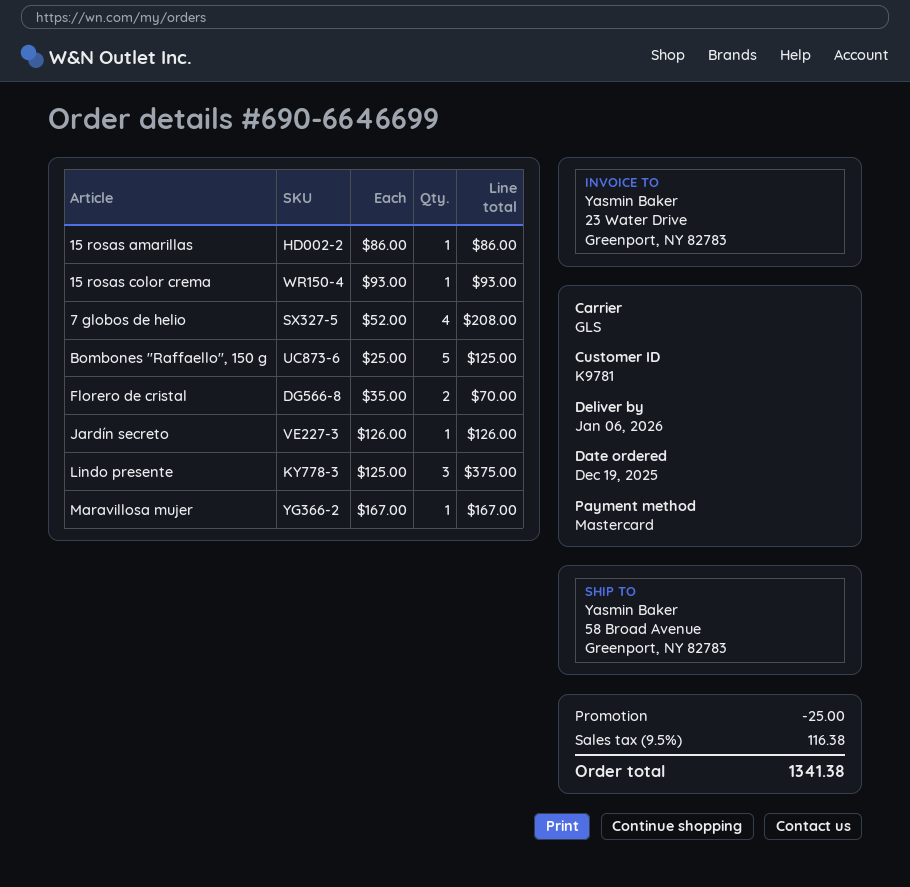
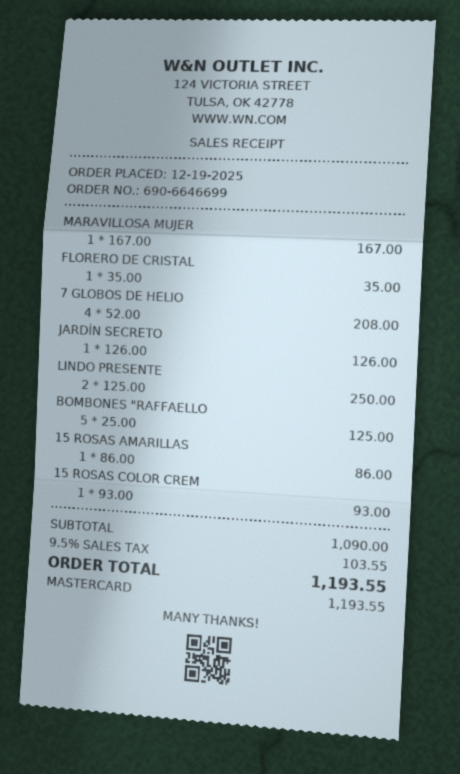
Florero de cristal: 2 x 35.00 = 70.00 -> 1 x 35.00 = 35.00
Lindo presente: 3 x 125.00 = 375.00 -> 2 x 125.00 = 250.00
discount: 25.00 -> none
tax: 9.5% = 116.38 -> 9.5% = 103.55
total: 1341.38 -> 1193.55

